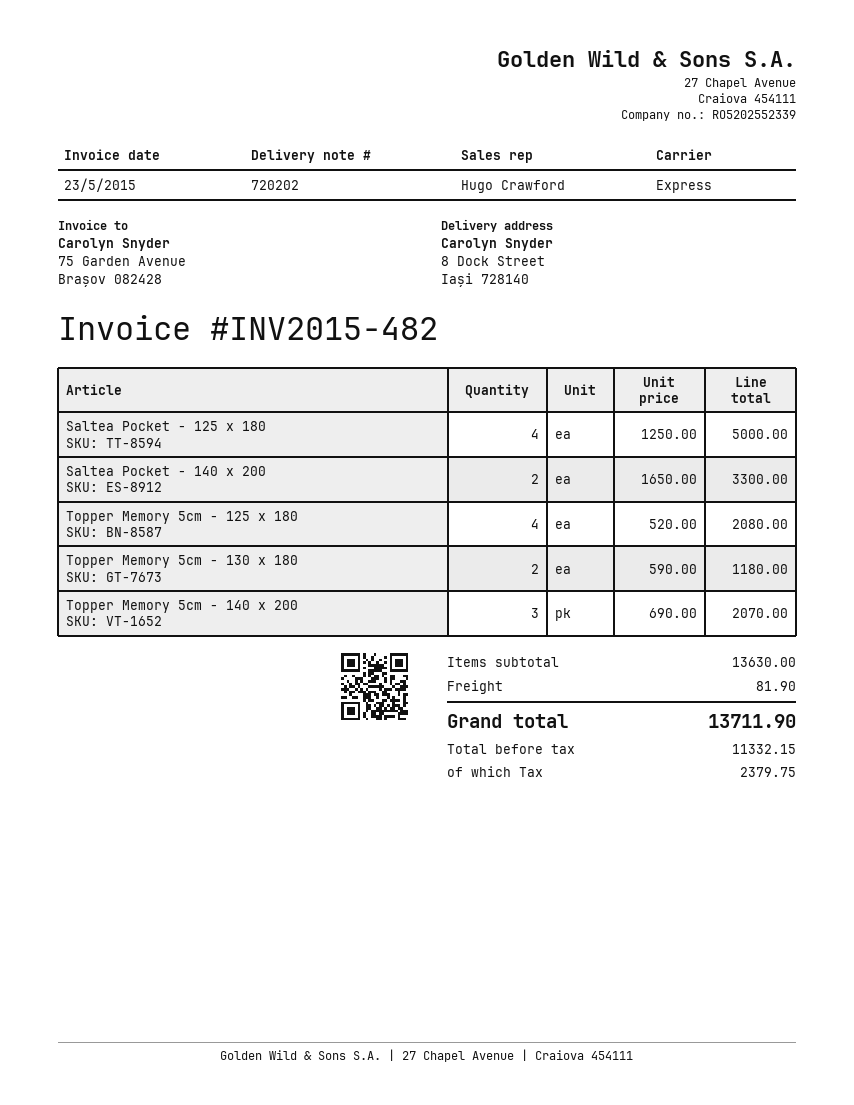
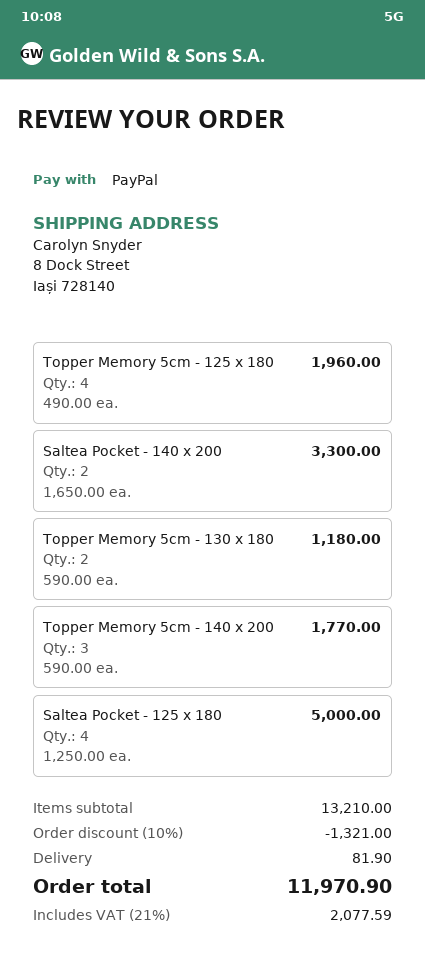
Topper Memory 5cm - 125 x 180: 4 x 520.00 = 2080.00 -> 4 x 490.00 = 1960.00
Topper Memory 5cm - 140 x 200: 3 x 690.00 = 2070.00 -> 3 x 590.00 = 1770.00
subtotal: 13630.00 -> 13210.00
discount: none -> 10% = 1321.00
tax: 2379.75 -> 2077.59
total: 13711.90 -> 11970.90

